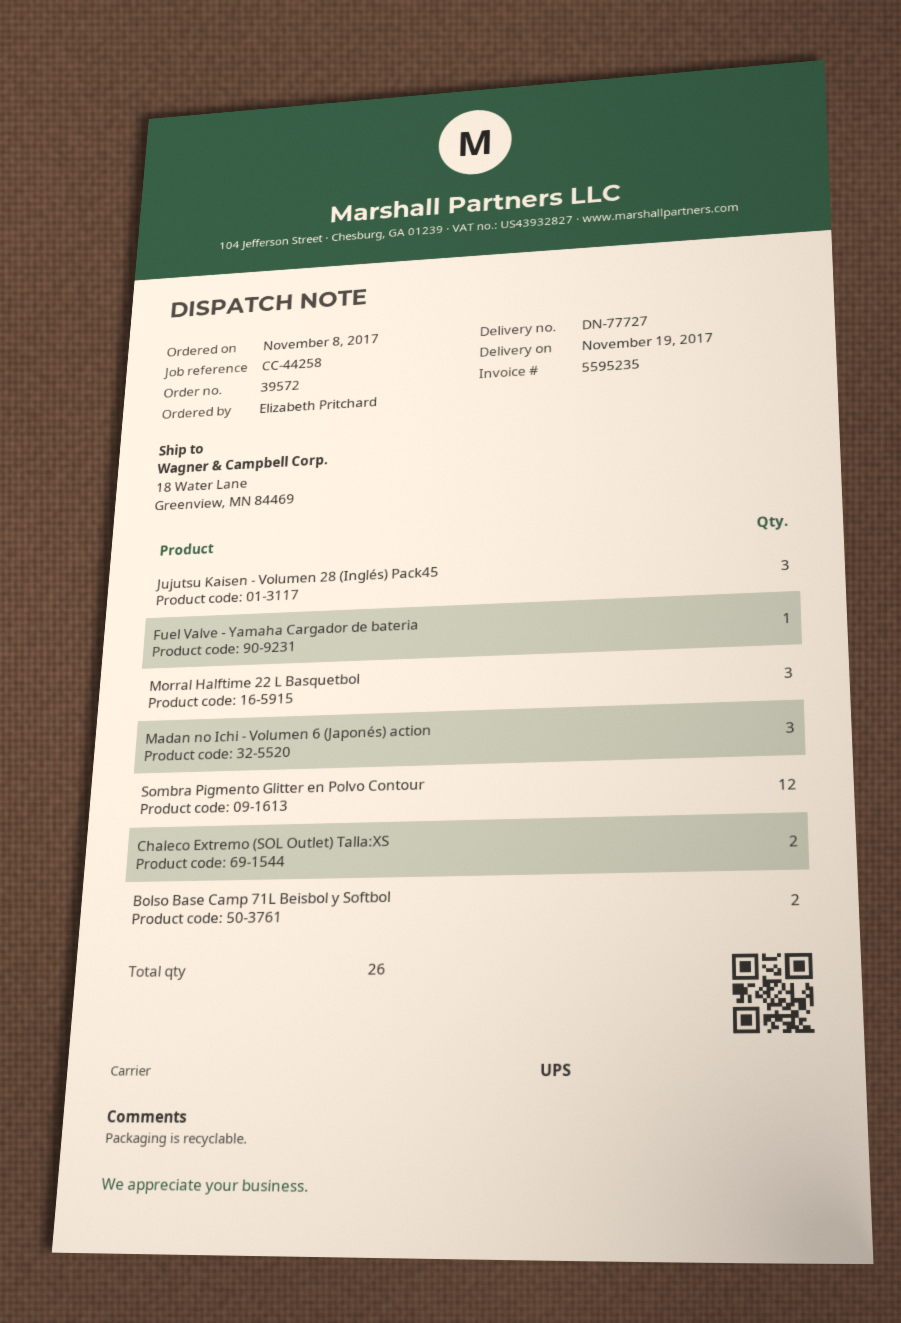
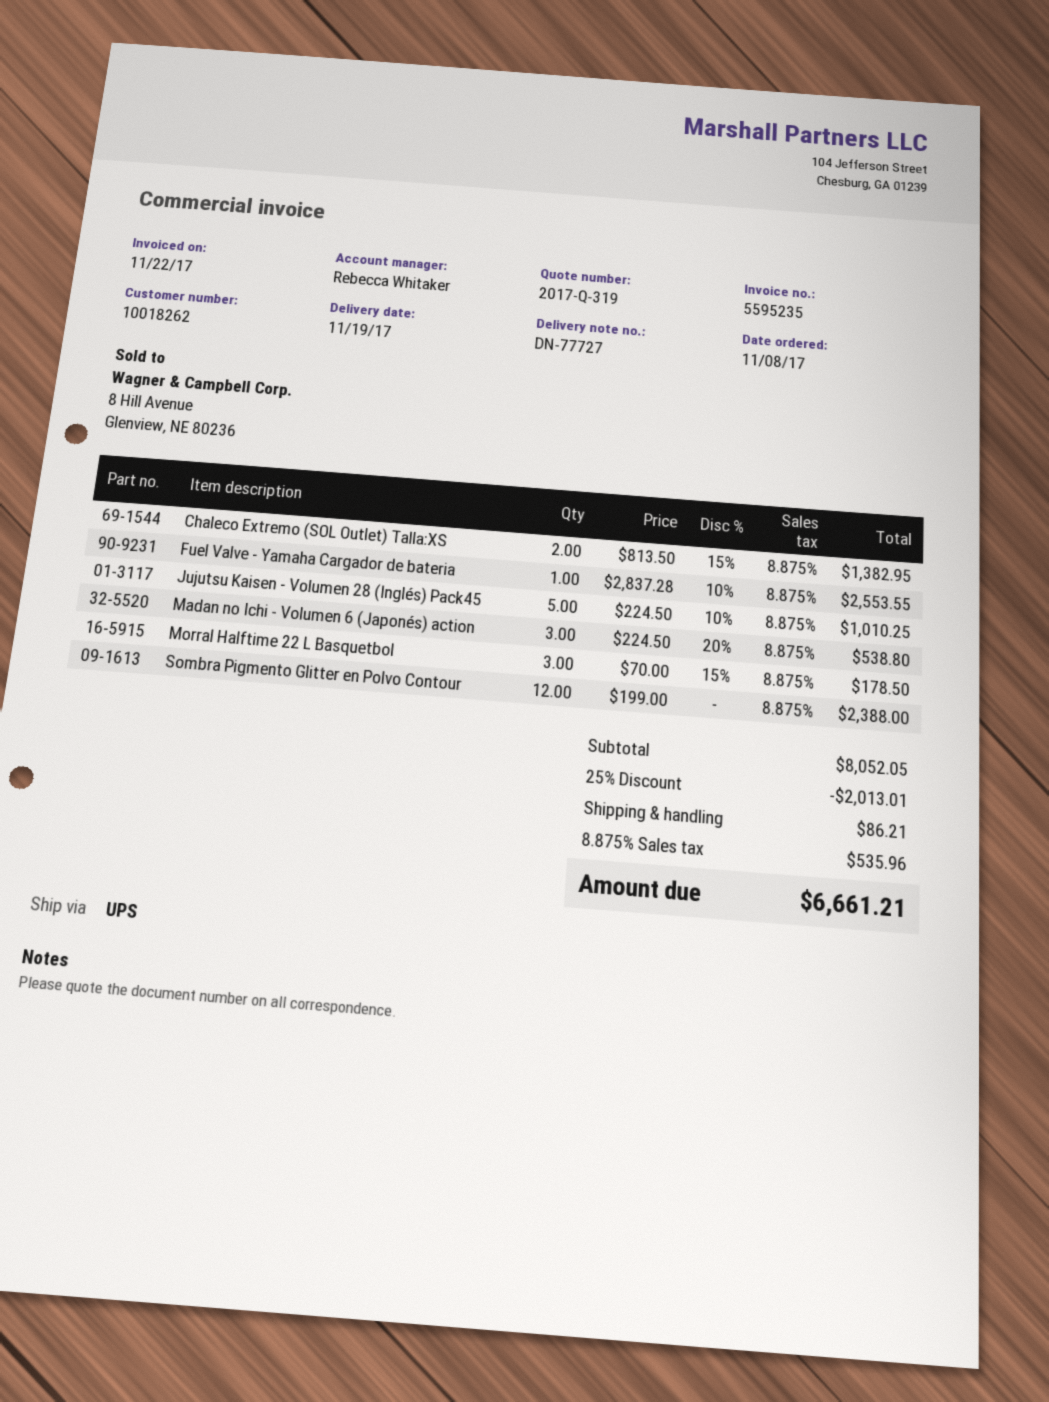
Jujutsu Kaisen - Volumen 28 (Inglés) Pack45: 3 -> 5
Bolso Base Camp 71L Beisbol y Softbol: 2 -> none

